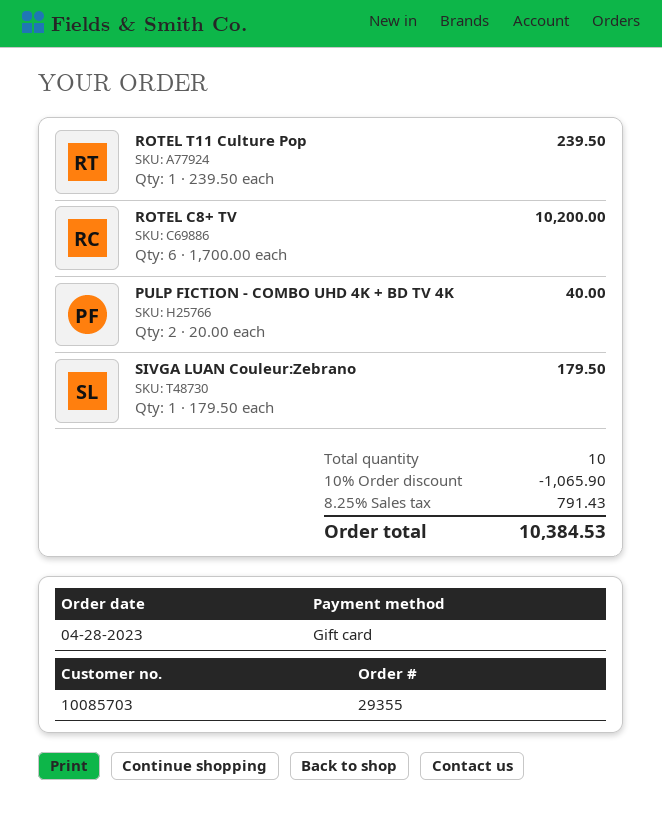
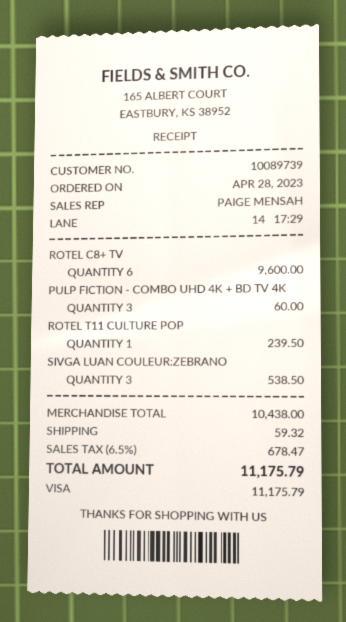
customer number: 10085703 -> 10089739
payment method: gift card -> Visa
ROTEL C8+ TV: 6 for 10200.00 -> 6 for 9600.00
PULP FICTION - COMBO UHD 4K + BD TV 4K: 2 for 40.00 -> 3 for 60.00
SIVGA LUAN Couleur:Zebrano: 1 for 179.50 -> 3 for 538.50
discount: 10% = 1065.90 -> none
shipping: none -> 59.32
tax: 8.25% = 791.43 -> 6.5% = 678.47
total: 10384.53 -> 11175.79

